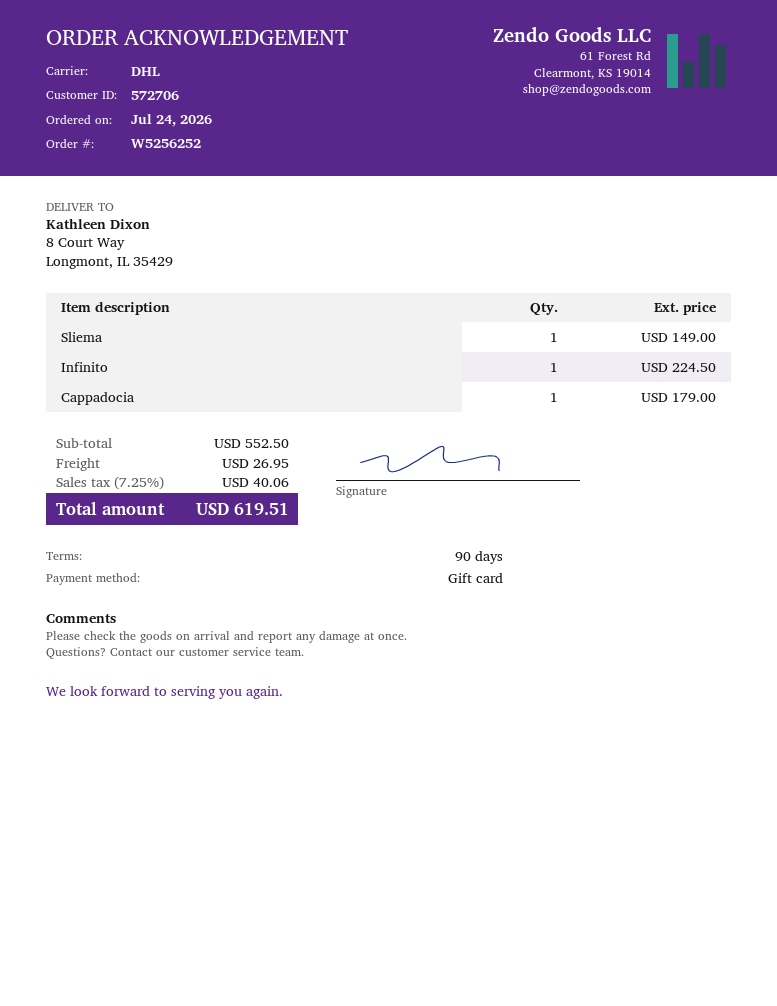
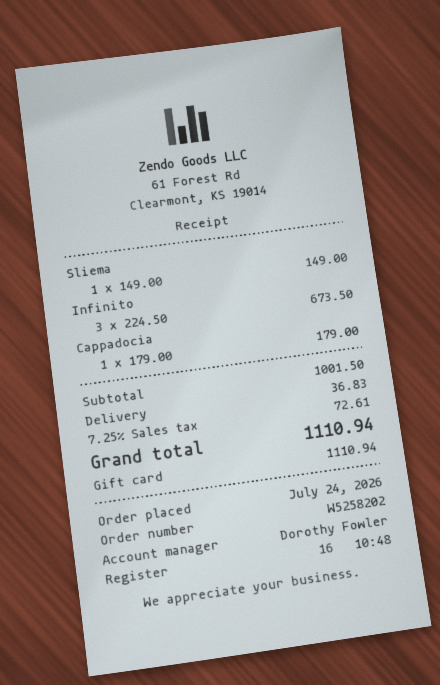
order number: W5256252 -> W5258202
Infinito: 1 for 224.50 -> 3 for 673.50
subtotal: 552.50 -> 1001.50
shipping: 26.95 -> 36.83
tax: 7.25% = 40.06 -> 7.25% = 72.61
total: 619.51 -> 1110.94

